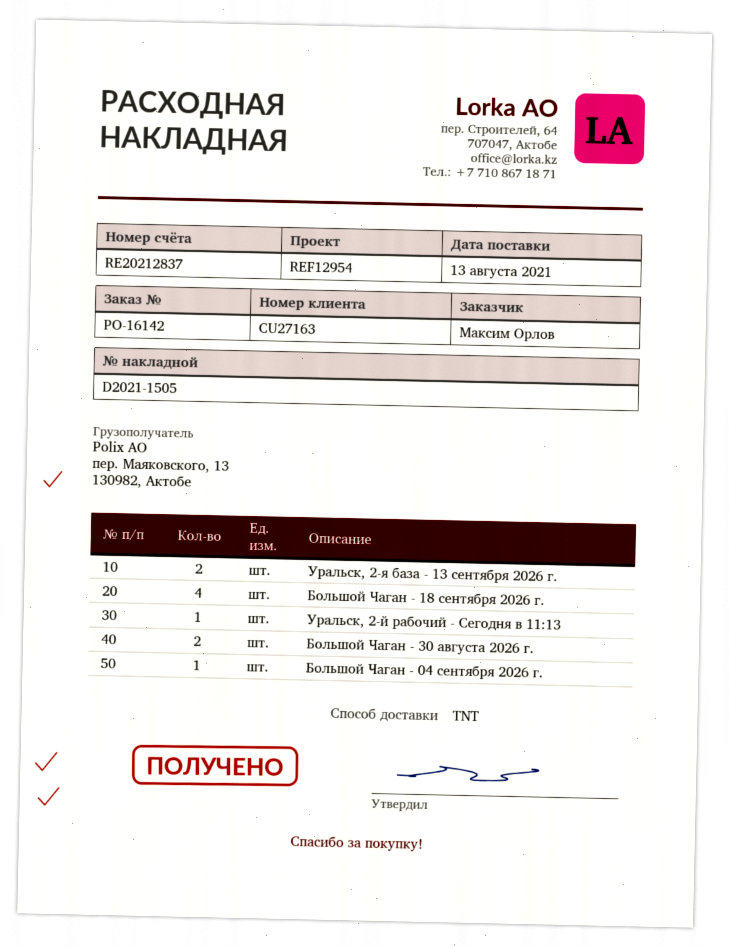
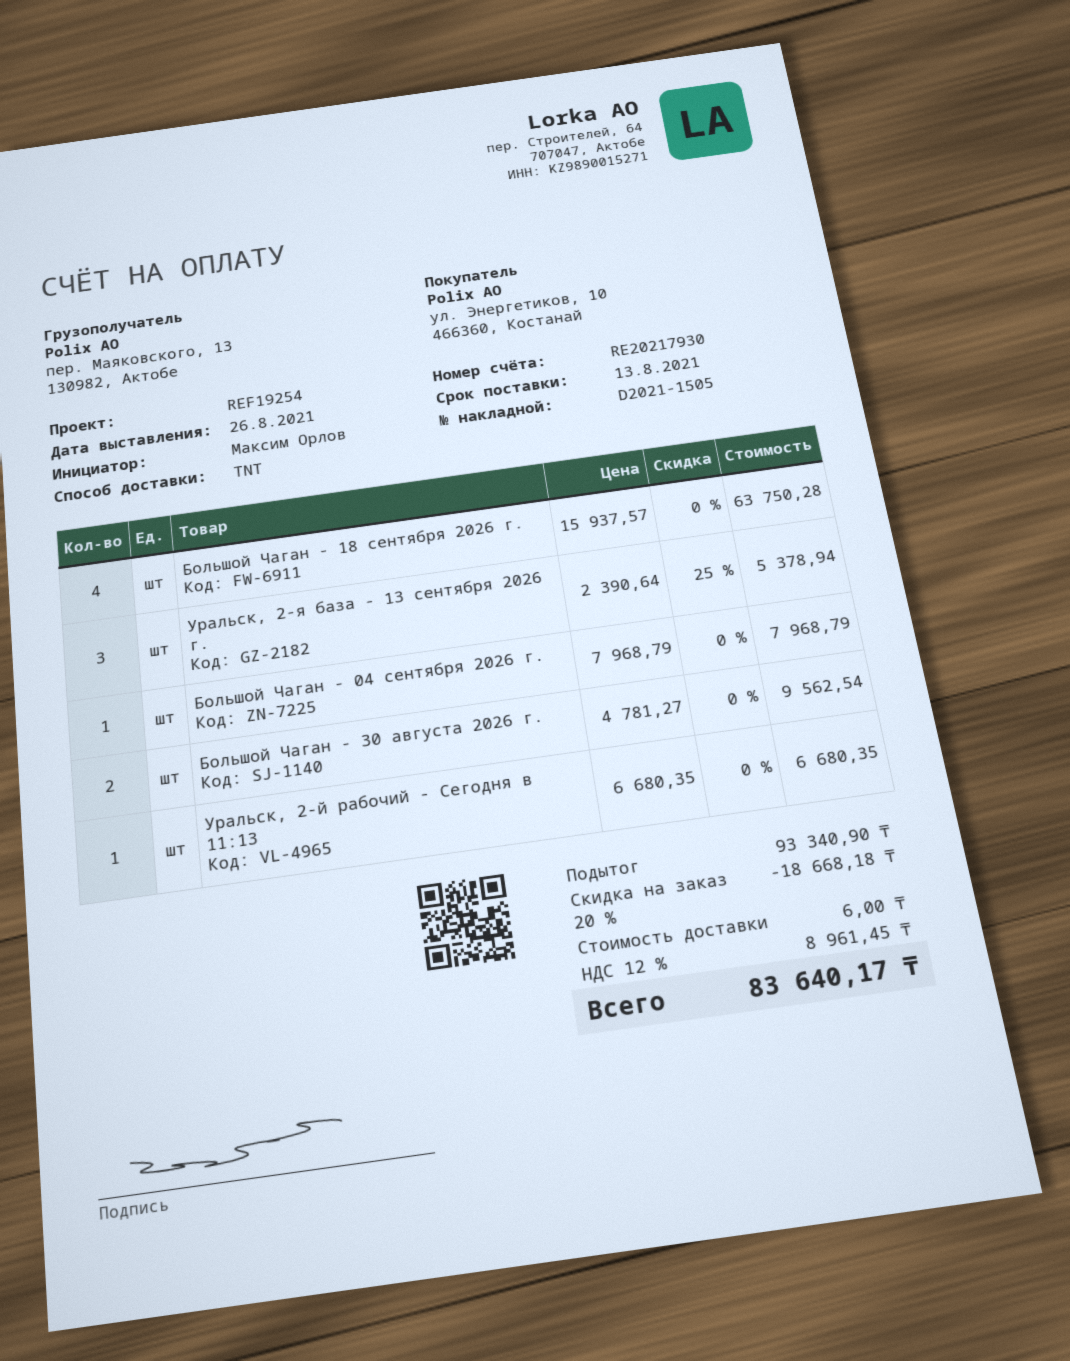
invoice number: RE20212837 -> RE20217930
reference: REF12954 -> REF19254
Уральск, 2-я база - 13 сентября 2026 г.: 2 -> 3

